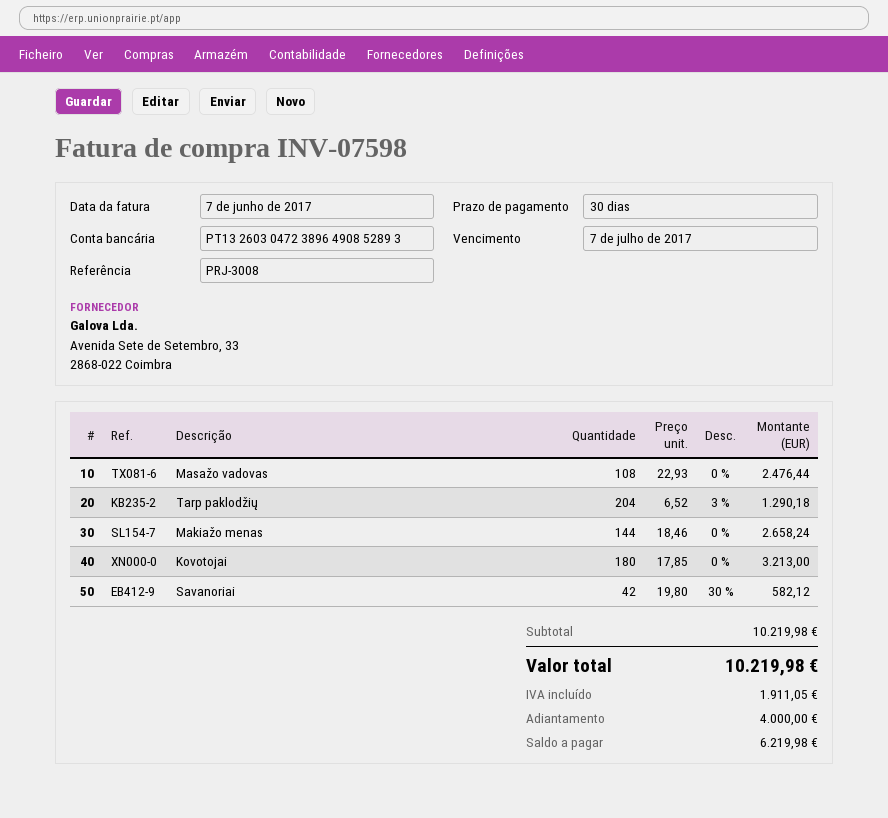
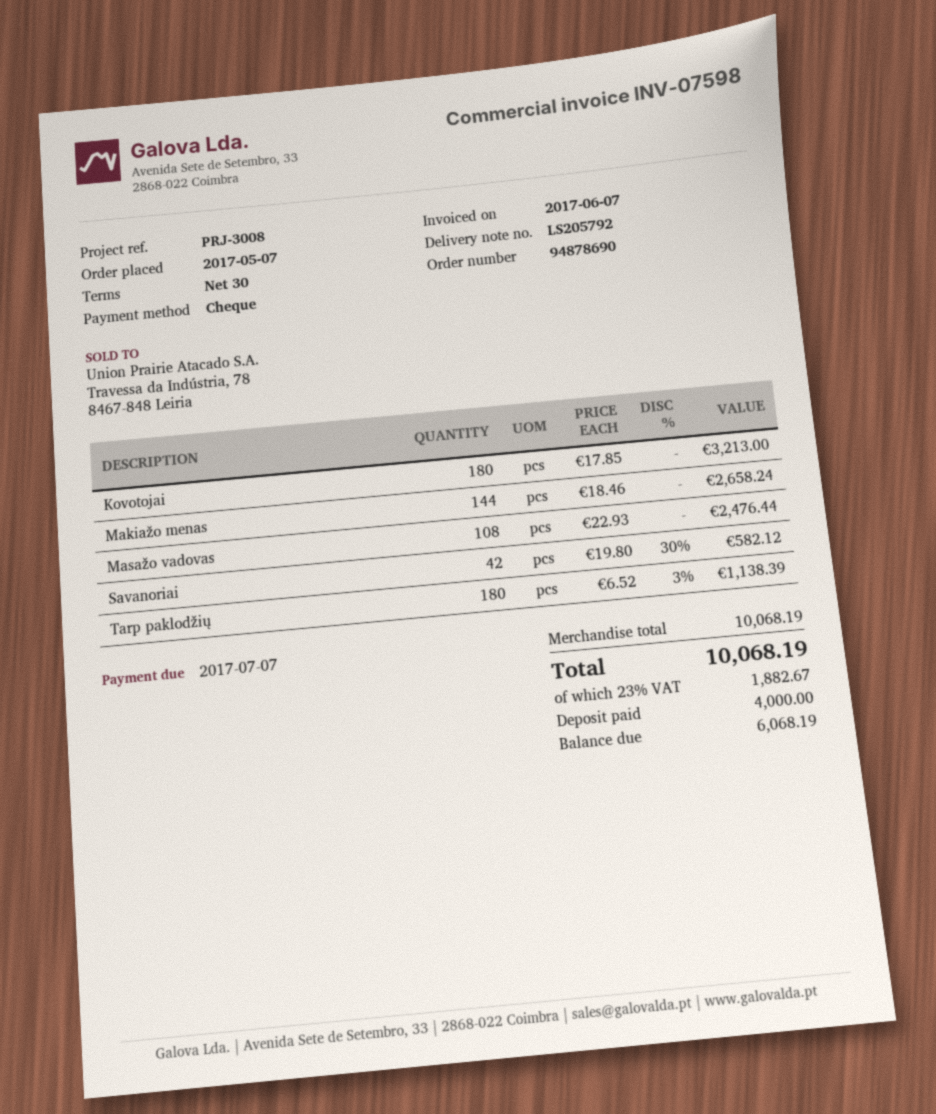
Tarp paklodžių: 204 x 6.52 - 3% = 1290.18 -> 180 x 6.52 - 3% = 1138.39
subtotal: 10219.98 -> 10068.19
tax: 1911.05 -> 1882.67
total: 10219.98 -> 10068.19
balance: 6219.98 -> 6068.19

